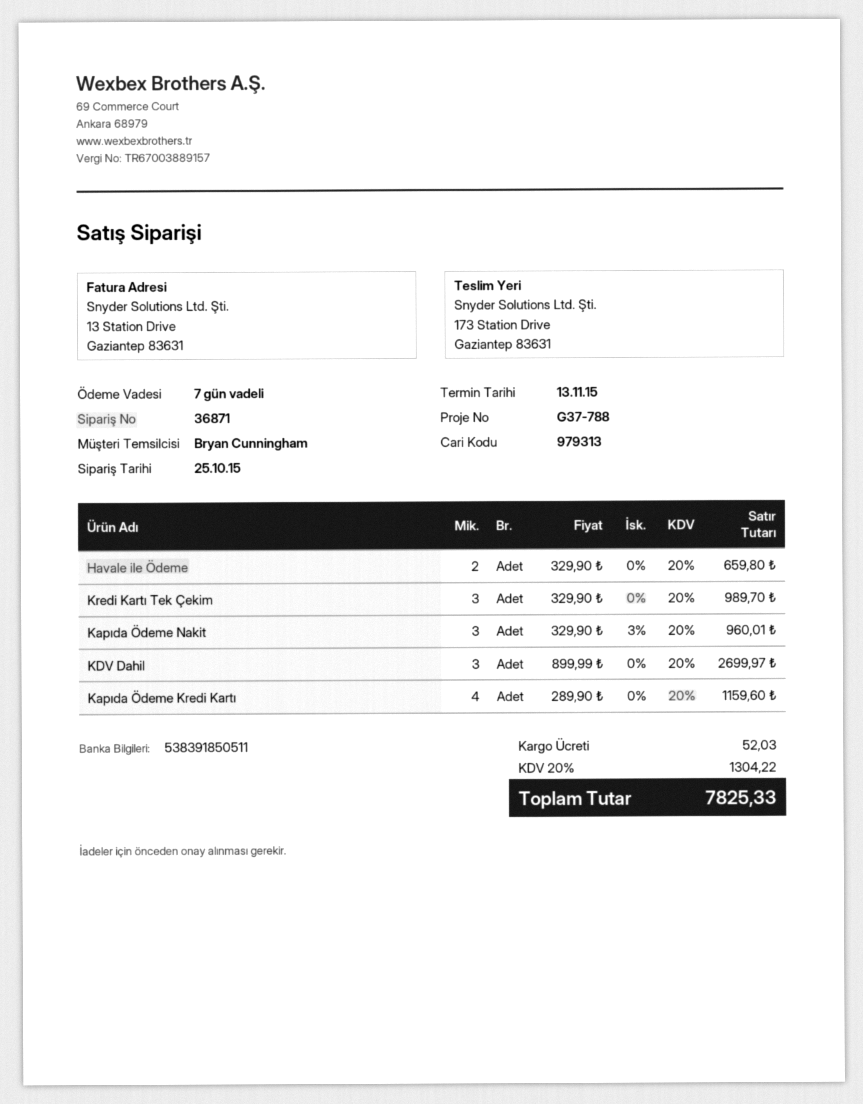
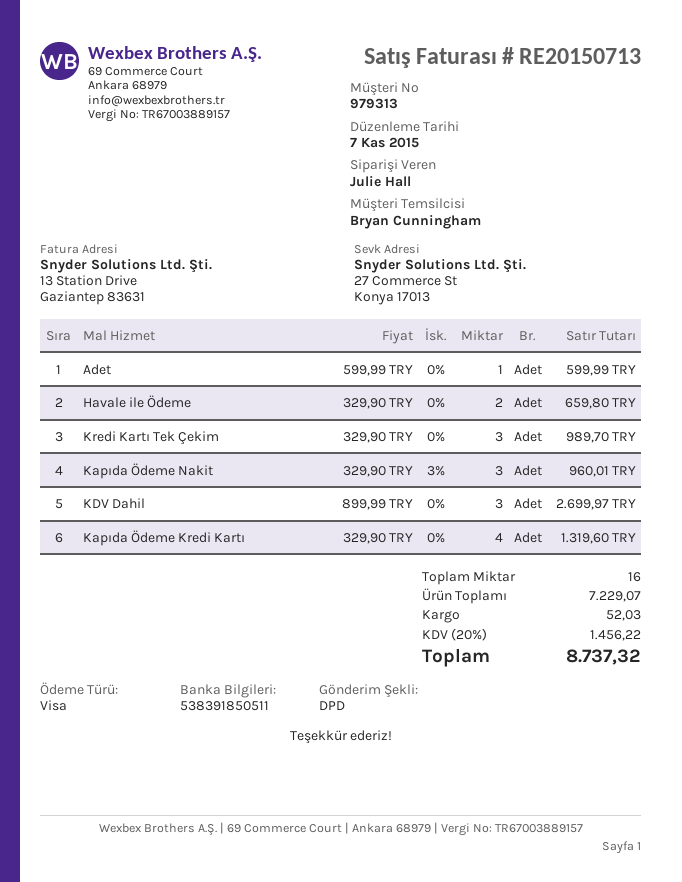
ship to: 173 Station Drive, Gaziantep 83631 -> 27 Commerce St, Konya 17013
Kapıda Ödeme Kredi Kartı: 4 x 289.90 = 1159.60 -> 4 x 329.90 = 1319.60
Adet: none -> 1 x 599.99 = 599.99
tax: 20% = 1304.22 -> 20% = 1456.22
total: 7825.33 -> 8737.32

